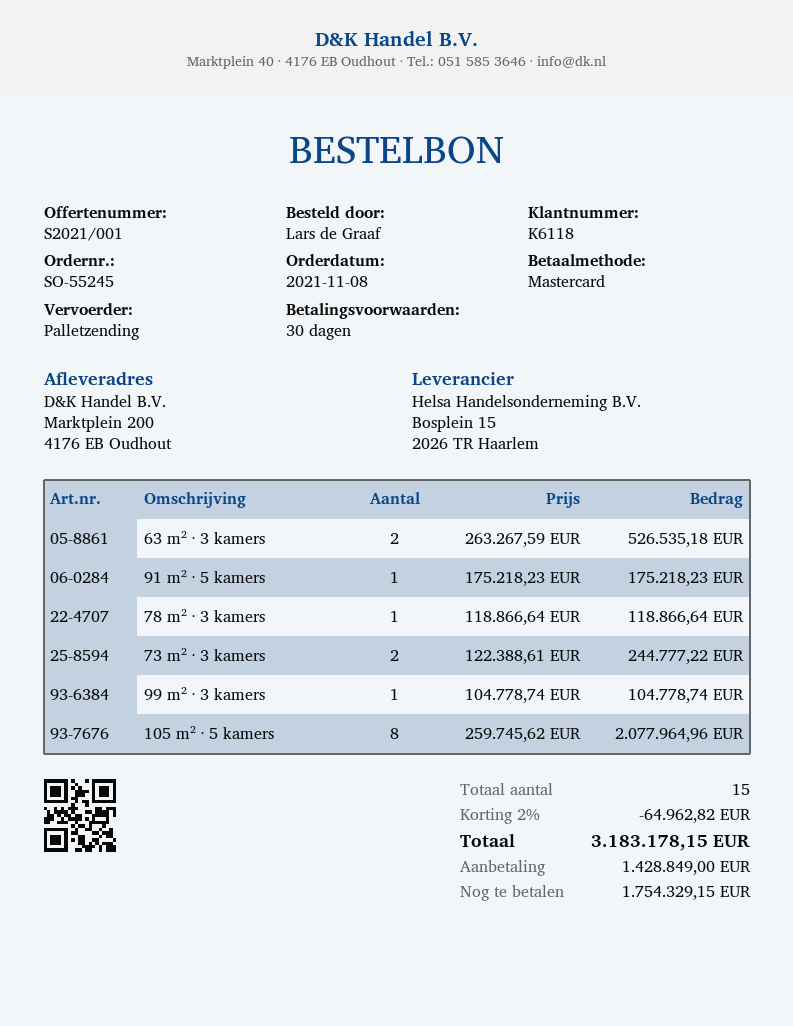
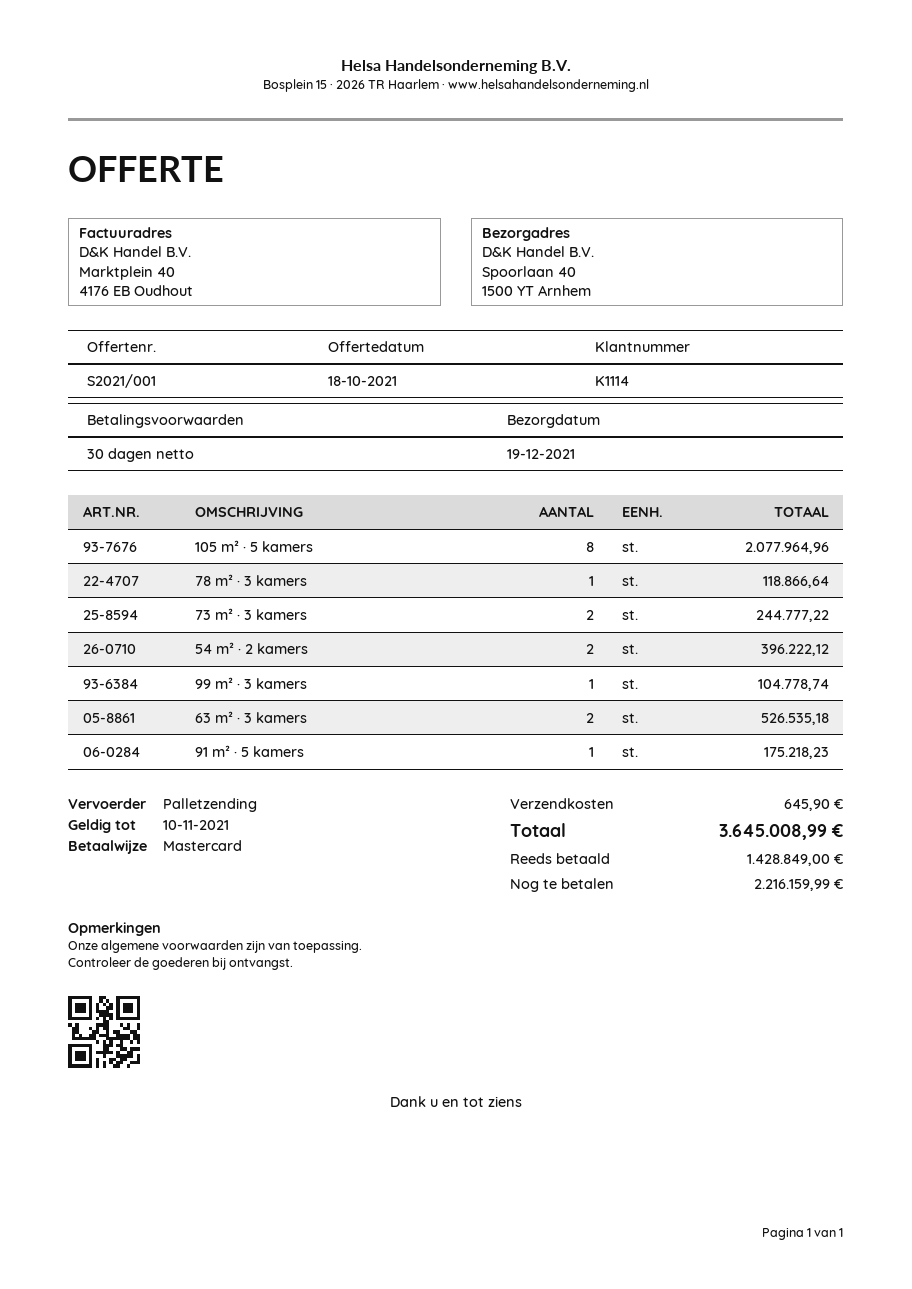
customer number: K6118 -> K1114
ship to: Marktplein 200, 4176 EB Oudhout -> Spoorlaan 40, 1500 YT Arnhem
54 m² · 2 kamers: none -> 2 for 396222.12
discount: 2% = 64962.82 -> none
shipping: none -> 645.90
total: 3183178.15 -> 3645008.99
balance: 1754329.15 -> 2216159.99

